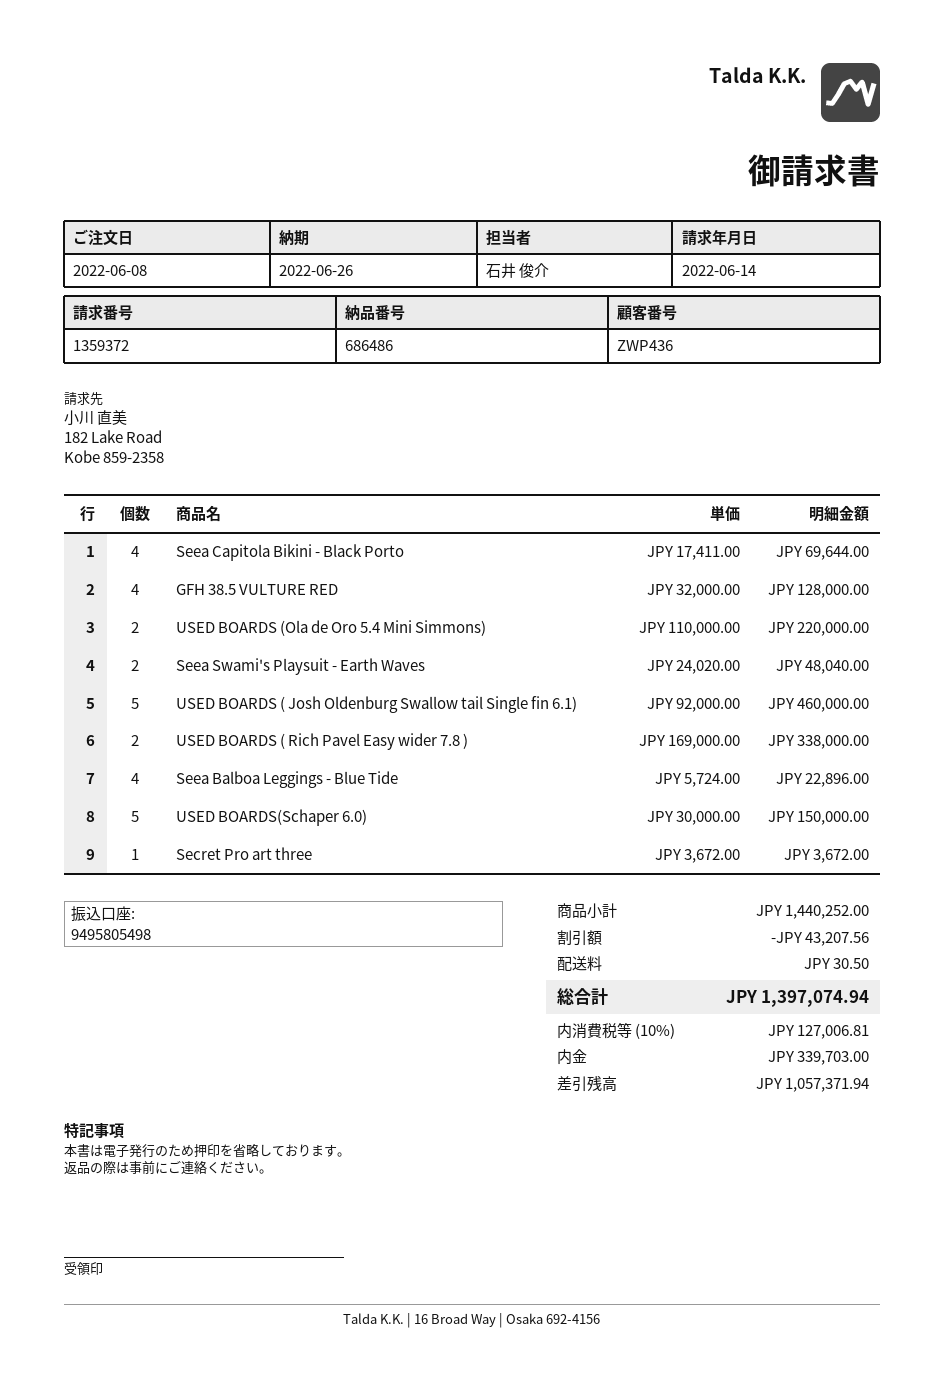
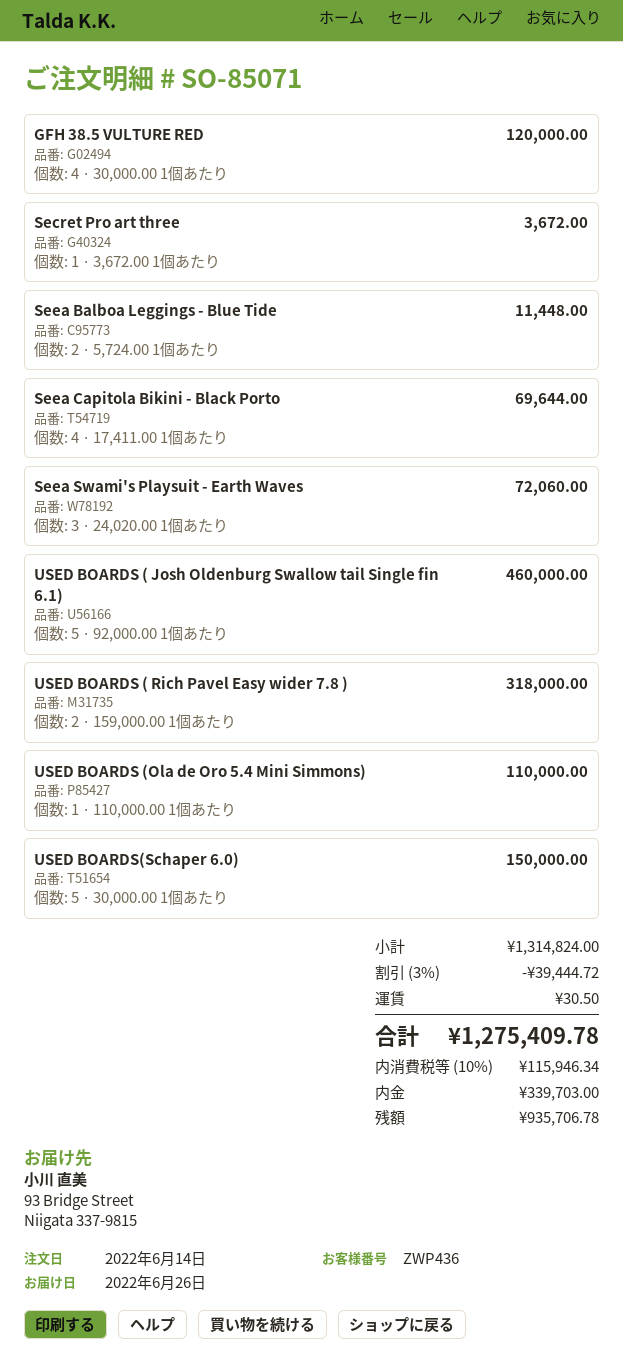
order date: 2022-06-08 -> 2022-06-14
GFH 38.5 VULTURE RED: 4 x 32000.00 = 128000.00 -> 4 x 30000.00 = 120000.00
USED BOARDS (Ola de Oro 5.4 Mini Simmons): 2 x 110000.00 = 220000.00 -> 1 x 110000.00 = 110000.00
Seea Swami's Playsuit - Earth Waves: 2 x 24020.00 = 48040.00 -> 3 x 24020.00 = 72060.00
USED BOARDS ( Rich Pavel Easy wider 7.8 ): 2 x 169000.00 = 338000.00 -> 2 x 159000.00 = 318000.00
Seea Balboa Leggings - Blue Tide: 4 x 5724.00 = 22896.00 -> 2 x 5724.00 = 11448.00
subtotal: 1440252.00 -> 1314824.00
discount: 43207.56 -> 39444.72
tax: 10% = 127006.81 -> 10% = 115946.34
total: 1397074.94 -> 1275409.78
balance: 1057371.94 -> 935706.78

